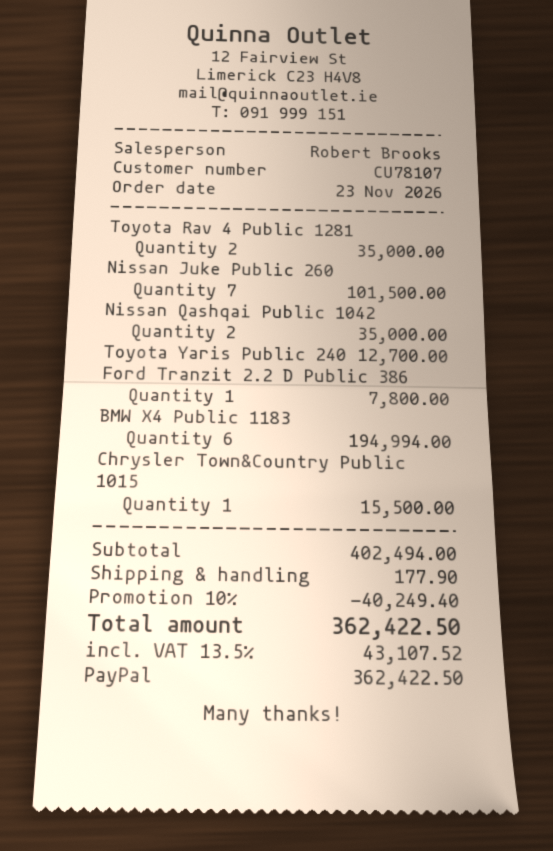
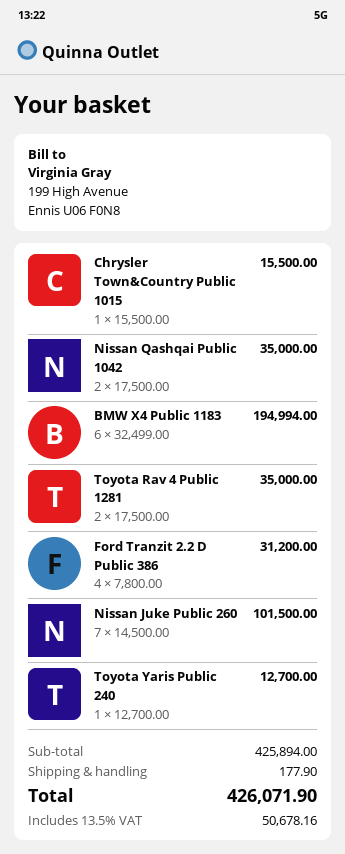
Ford Tranzit 2.2 D Public 386: 1 for 7800.00 -> 4 for 31200.00
subtotal: 402494.00 -> 425894.00
discount: 10% = 40249.40 -> none
tax: 13.5% = 43107.52 -> 13.5% = 50678.16
total: 362422.50 -> 426071.90

